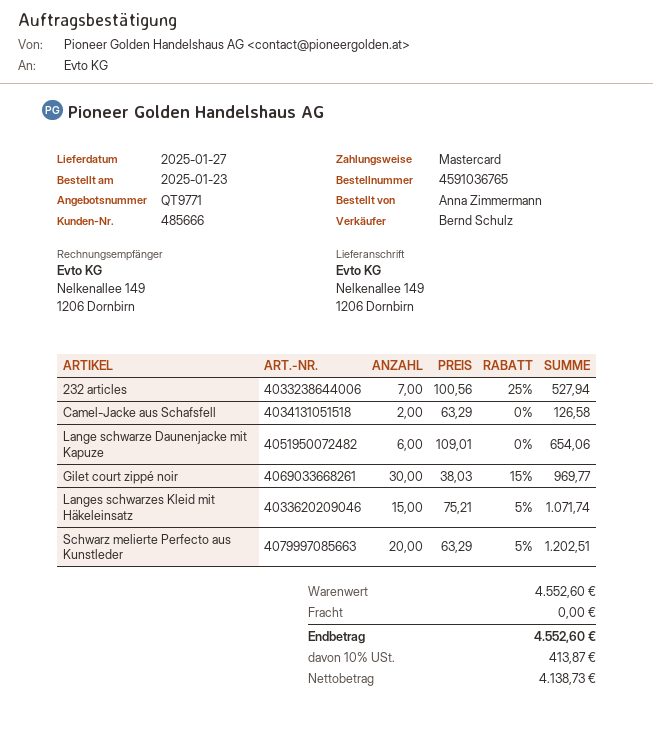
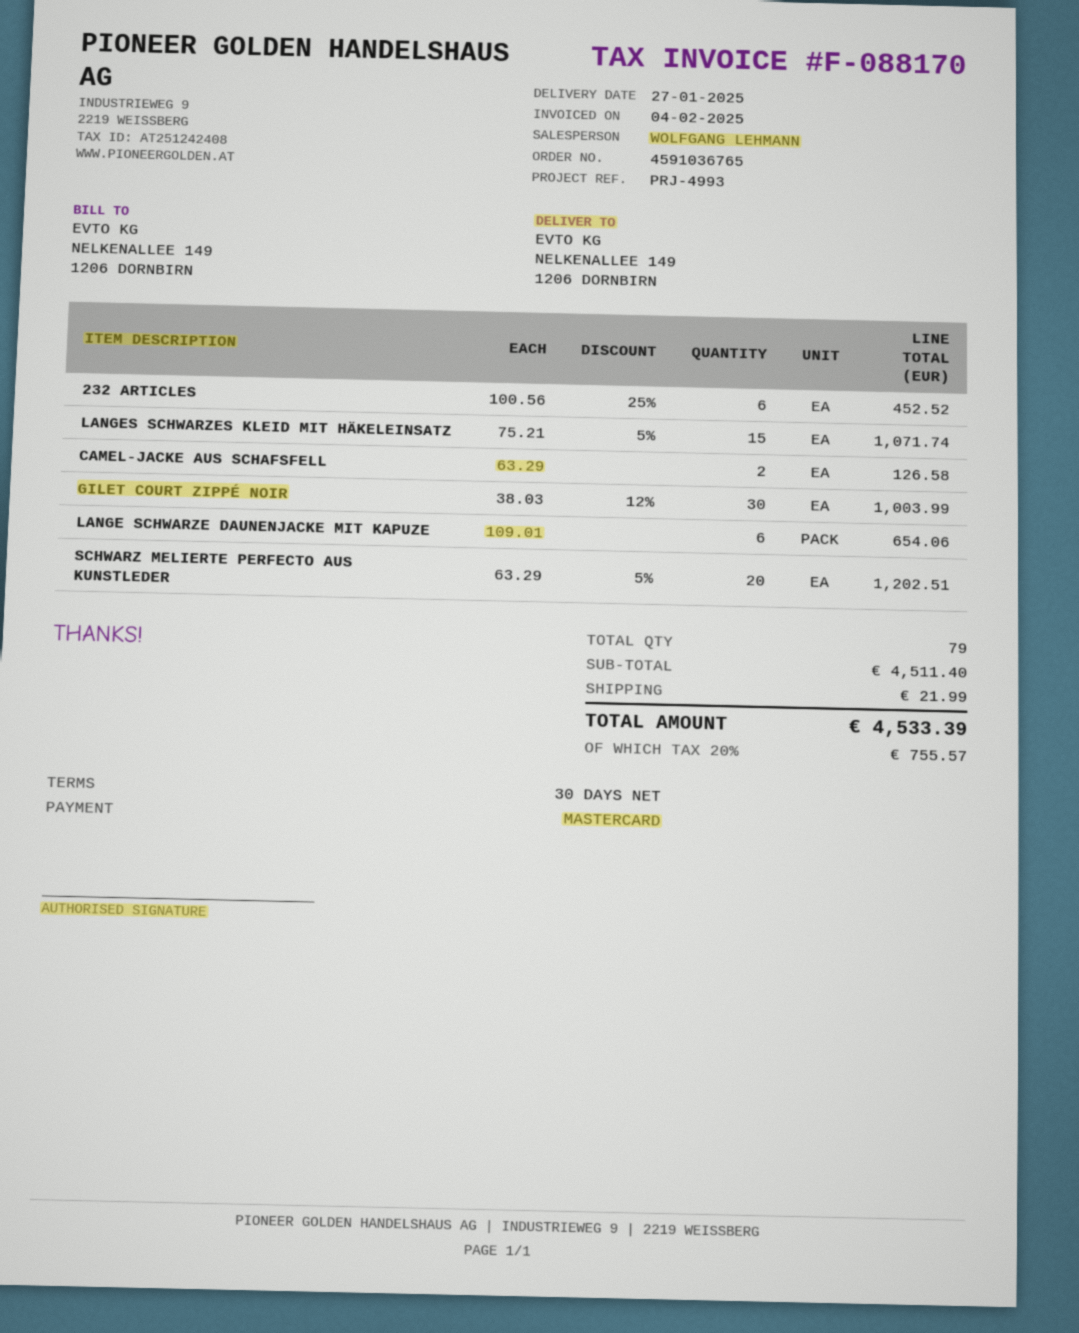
sales rep: Bernd Schulz -> WOLFGANG LEHMANN
232 articles: 7 x 100.56 - 25% = 527.94 -> 6 x 100.56 - 25% = 452.52
Gilet court zippé noir: 30 x 38.03 - 15% = 969.77 -> 30 x 38.03 - 12% = 1003.99
subtotal: 4552.60 -> 4511.40
shipping: 0.00 -> 21.99
tax: 10% = 413.87 -> 20% = 755.57
total: 4552.60 -> 4533.39

